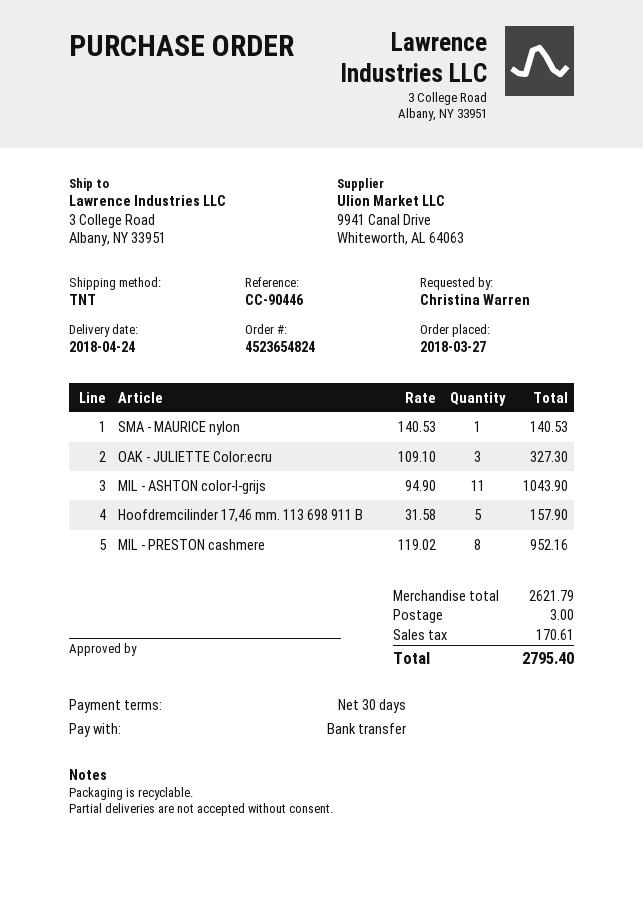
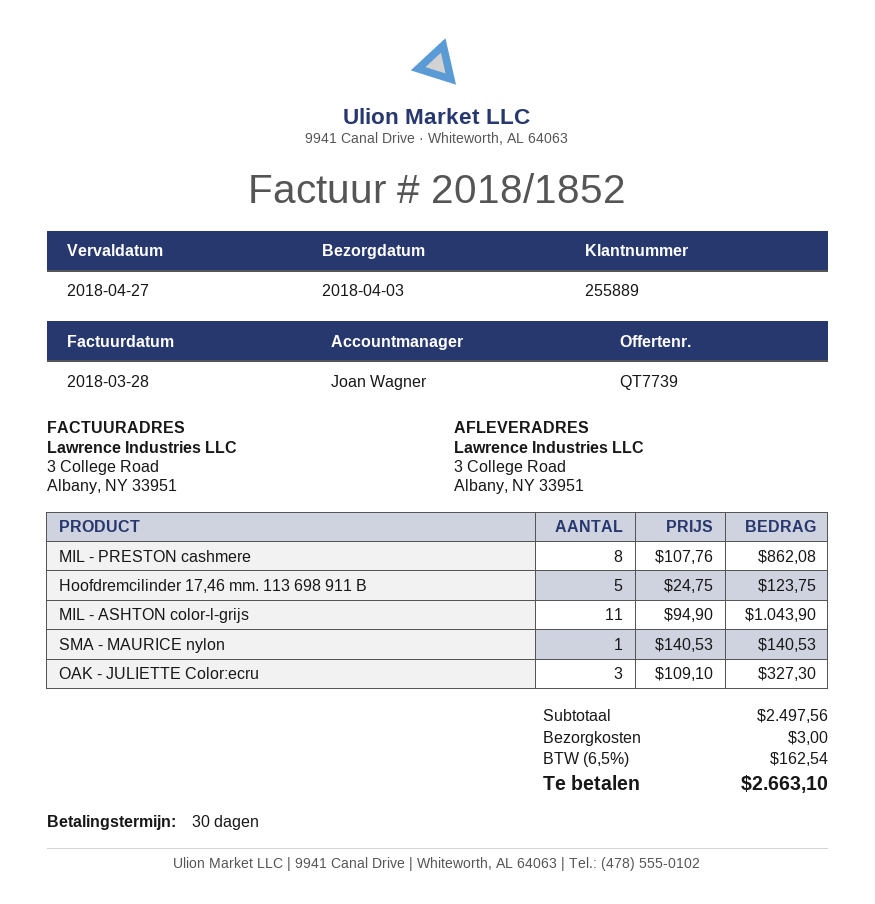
delivery date: 2018-04-24 -> 2018-04-03
Hoofdremcilinder 17,46 mm. 113 698 911 B: 5 x 31.58 = 157.90 -> 5 x 24.75 = 123.75
MIL - PRESTON cashmere: 8 x 119.02 = 952.16 -> 8 x 107.76 = 862.08
subtotal: 2621.79 -> 2497.56
tax: 170.61 -> 162.54
total: 2795.40 -> 2663.10

